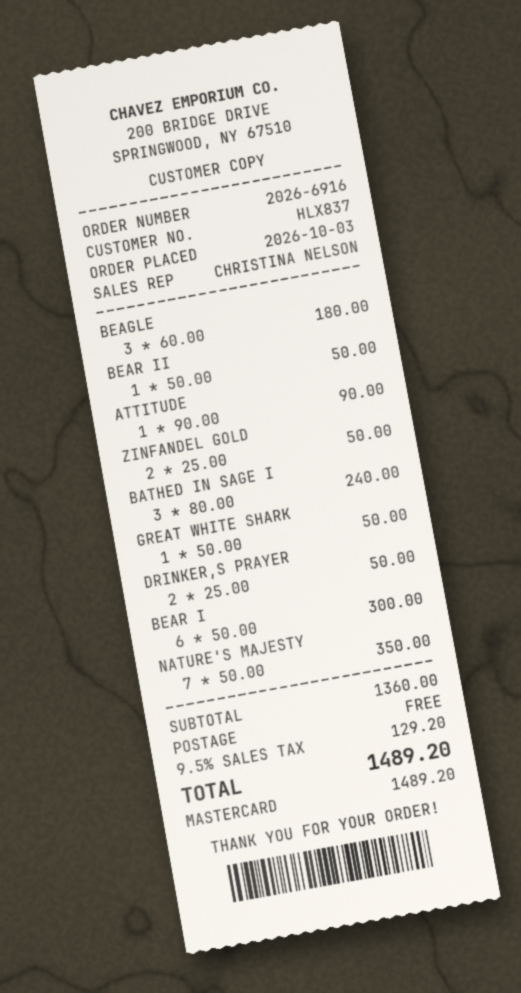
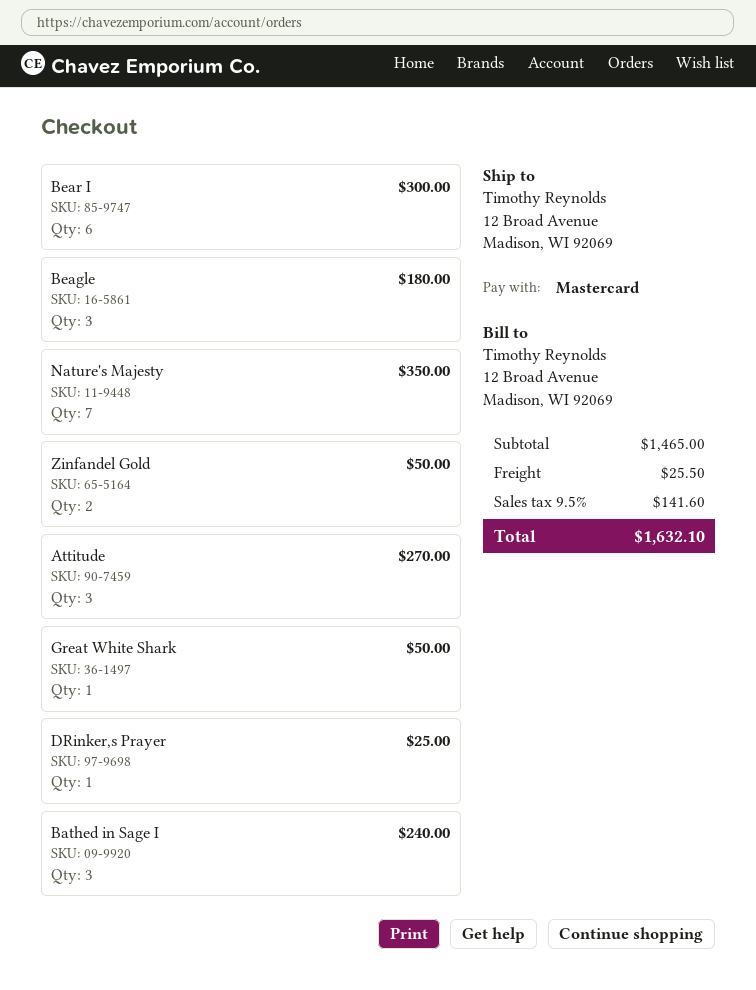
BEAR II: 1 for 50.00 -> none
ATTITUDE: 1 for 90.00 -> 3 for 270.00
DRINKER,S PRAYER: 2 for 50.00 -> 1 for 25.00
subtotal: 1360.00 -> 1465.00
shipping: 0.00 -> 25.50
tax: 9.5% = 129.20 -> 9.5% = 141.60
total: 1489.20 -> 1632.10

